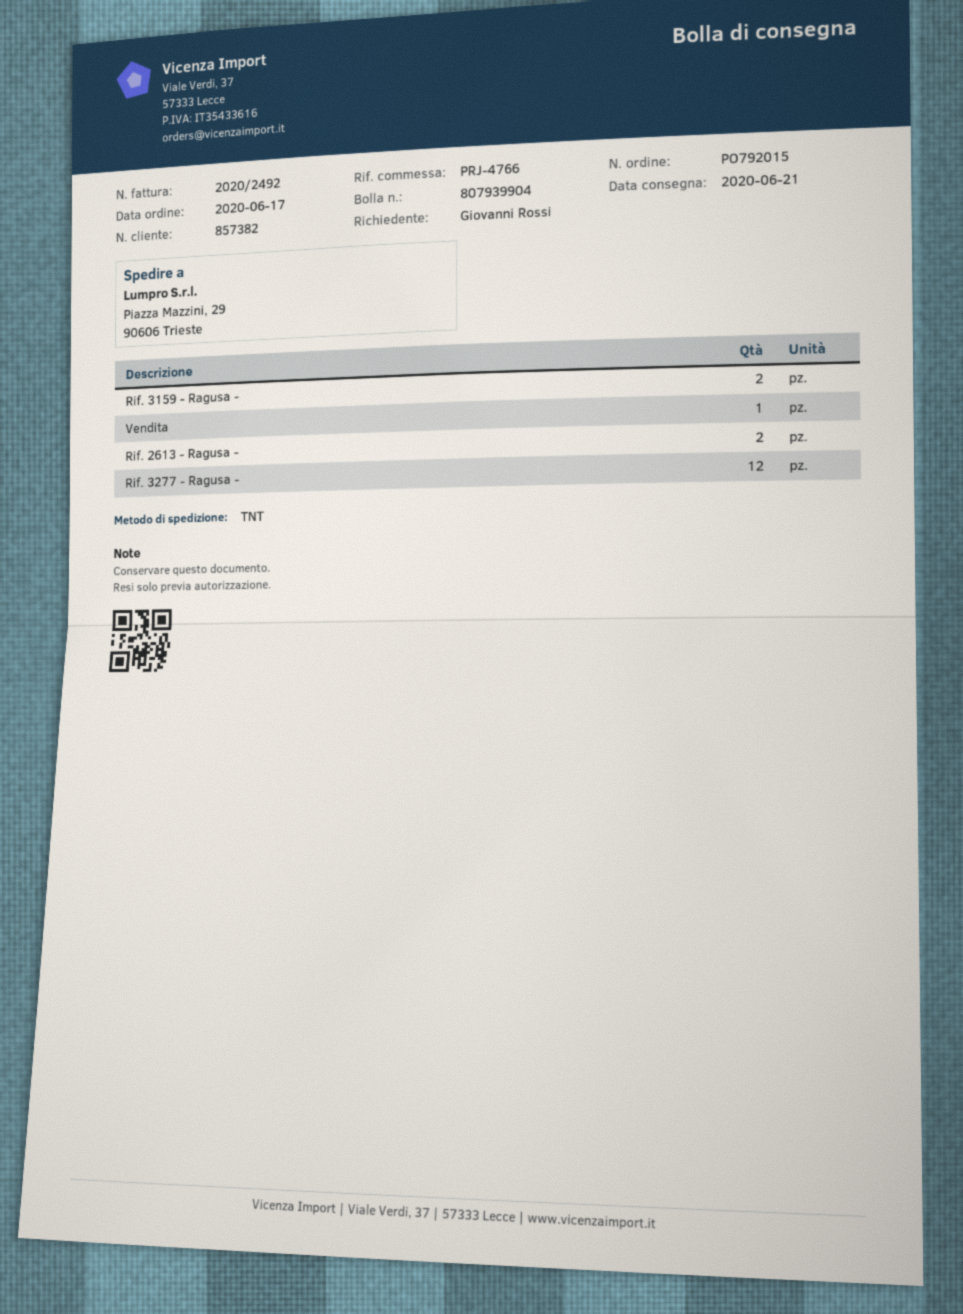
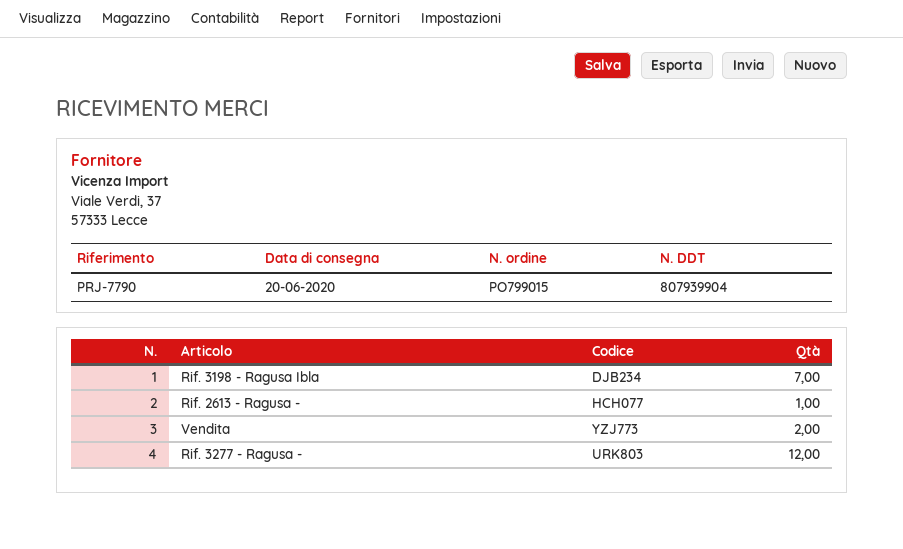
order number: PO792015 -> PO799015
delivery date: 2020-06-21 -> 2020-06-20
reference: PRJ-4766 -> PRJ-7790
Rif. 3159 - Ragusa -: 2 -> none
Vendita: 1 -> 2
Rif. 2613 - Ragusa -: 2 -> 1
Rif. 3198 - Ragusa Ibla: none -> 7

